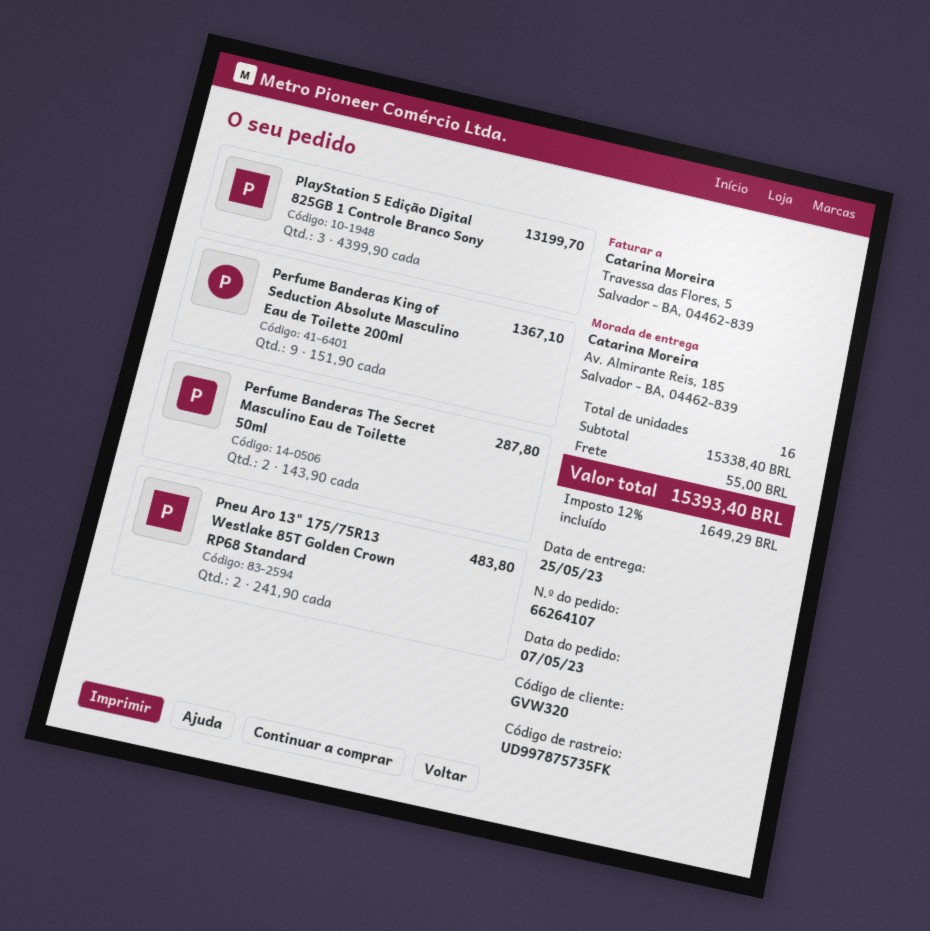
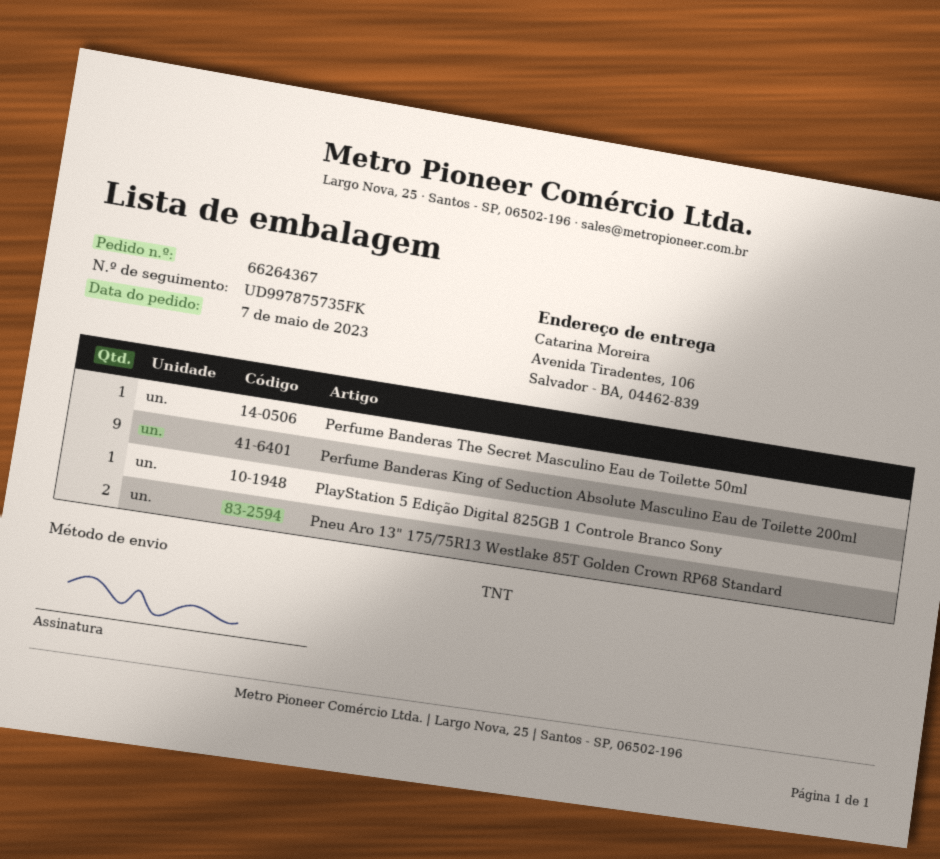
order number: 66264107 -> 66264367
ship to: Av. Almirante Reis, 185, Salvador - BA, 04462-839 -> Avenida Tiradentes, 106, Salvador - BA, 04462-839
PlayStation 5 Edição Digital 825GB 1 Controle Branco Sony: 3 -> 1
Perfume Banderas The Secret Masculino Eau de Toilette 50ml: 2 -> 1

